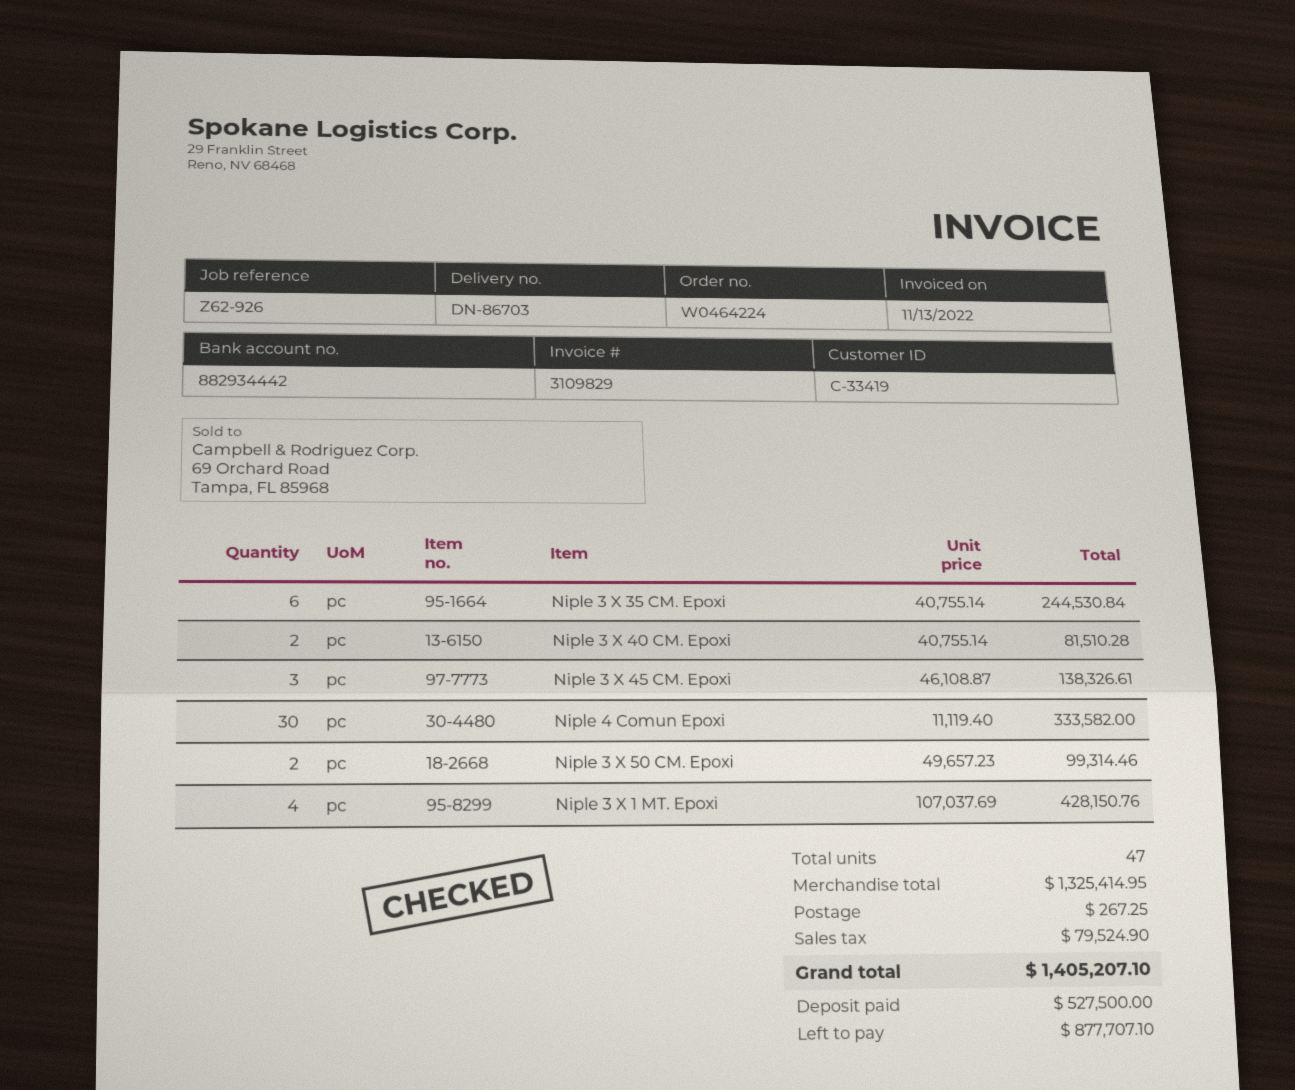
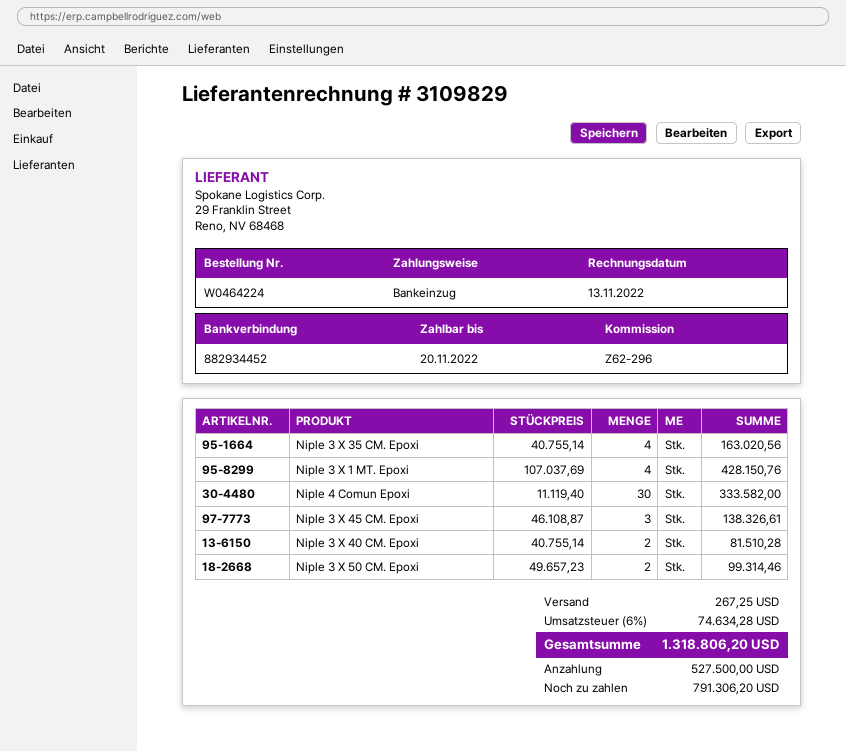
reference: Z62-926 -> Z62-296
bank account: 882934442 -> 882934452
Niple 3 X 35 CM. Epoxi: 6 x 40755.14 = 244530.84 -> 4 x 40755.14 = 163020.56
tax: 79524.90 -> 74634.28
total: 1405207.10 -> 1318806.20
balance: 877707.10 -> 791306.20

